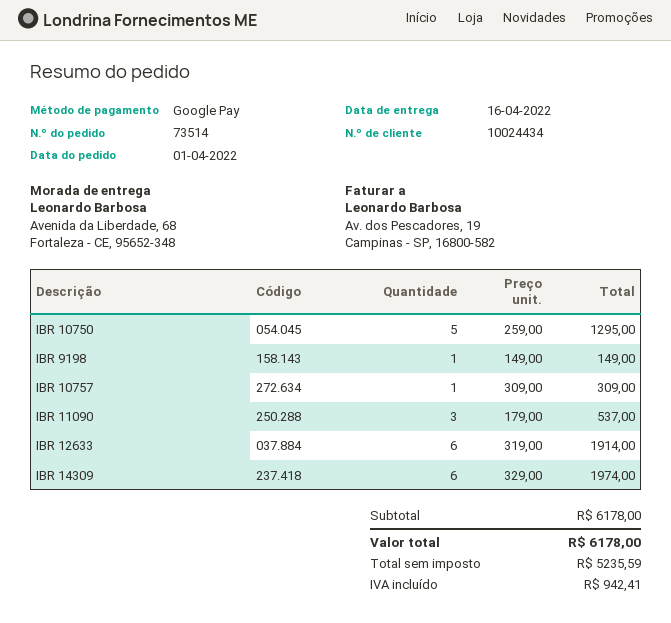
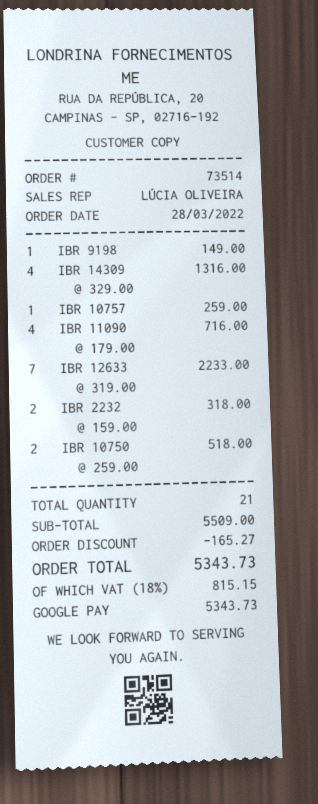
order date: 2022-04-01 -> 2022-03-28
IBR 10750: 5 x 259.00 = 1295.00 -> 2 x 259.00 = 518.00
IBR 10757: 1 x 309.00 = 309.00 -> 1 x 259.00 = 259.00
IBR 11090: 3 x 179.00 = 537.00 -> 4 x 179.00 = 716.00
IBR 12633: 6 x 319.00 = 1914.00 -> 7 x 319.00 = 2233.00
IBR 14309: 6 x 329.00 = 1974.00 -> 4 x 329.00 = 1316.00
IBR 2232: none -> 2 x 159.00 = 318.00
subtotal: 6178.00 -> 5509.00
discount: none -> 165.27
tax: 942.41 -> 815.15
total: 6178.00 -> 5343.73

